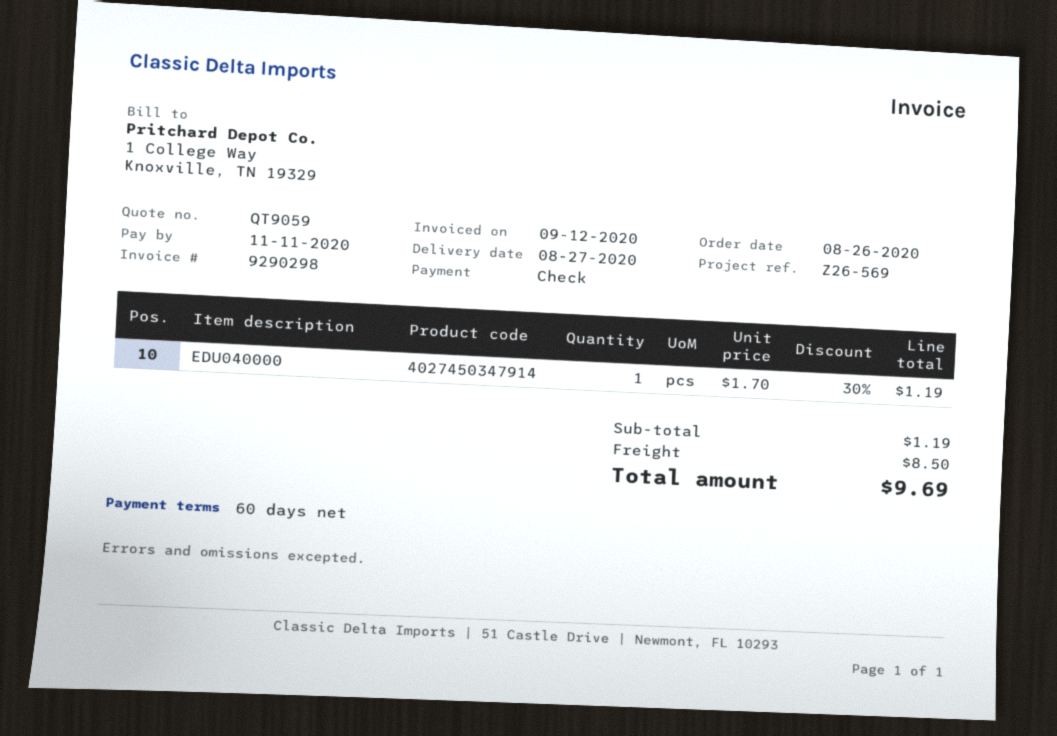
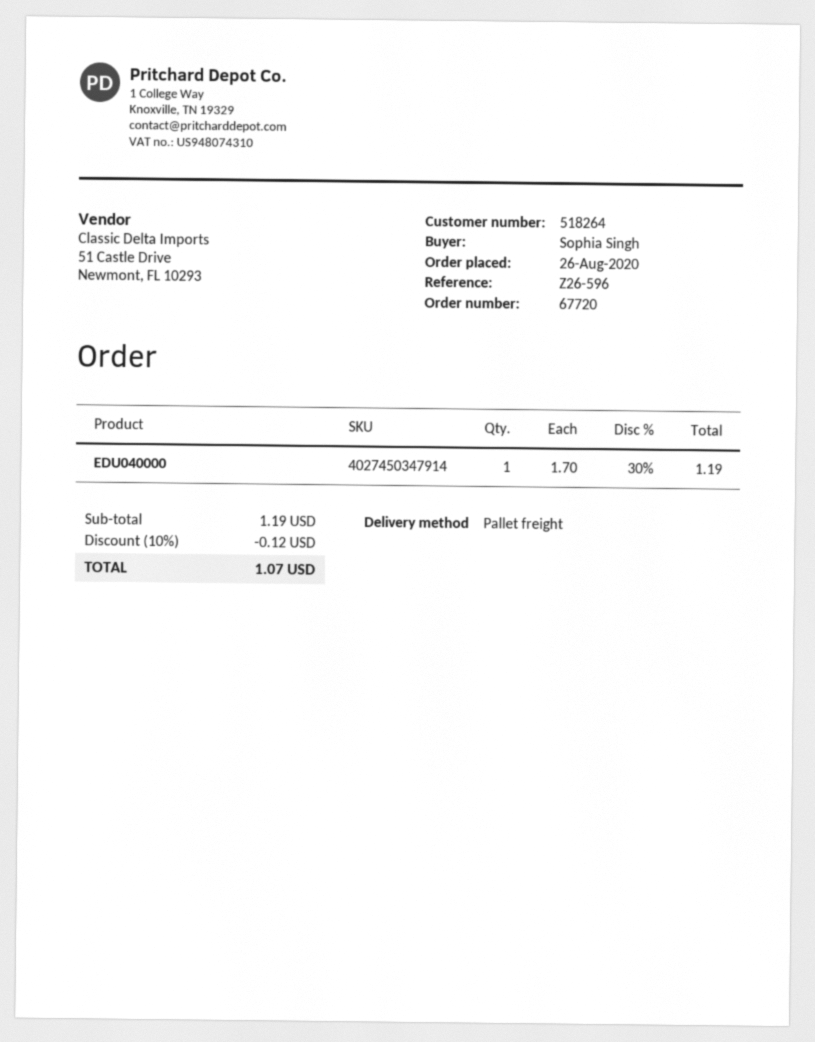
reference: Z26-569 -> Z26-596
discount: none -> 10% = 0.12
shipping: 8.50 -> none
total: 9.69 -> 1.07

